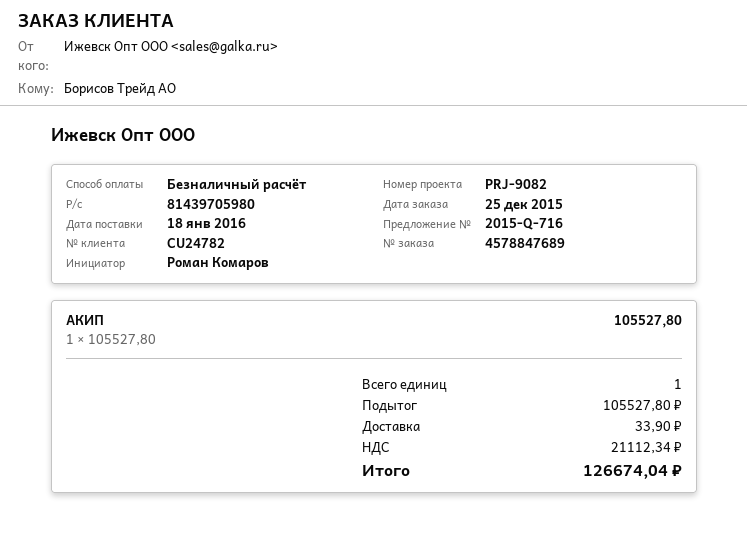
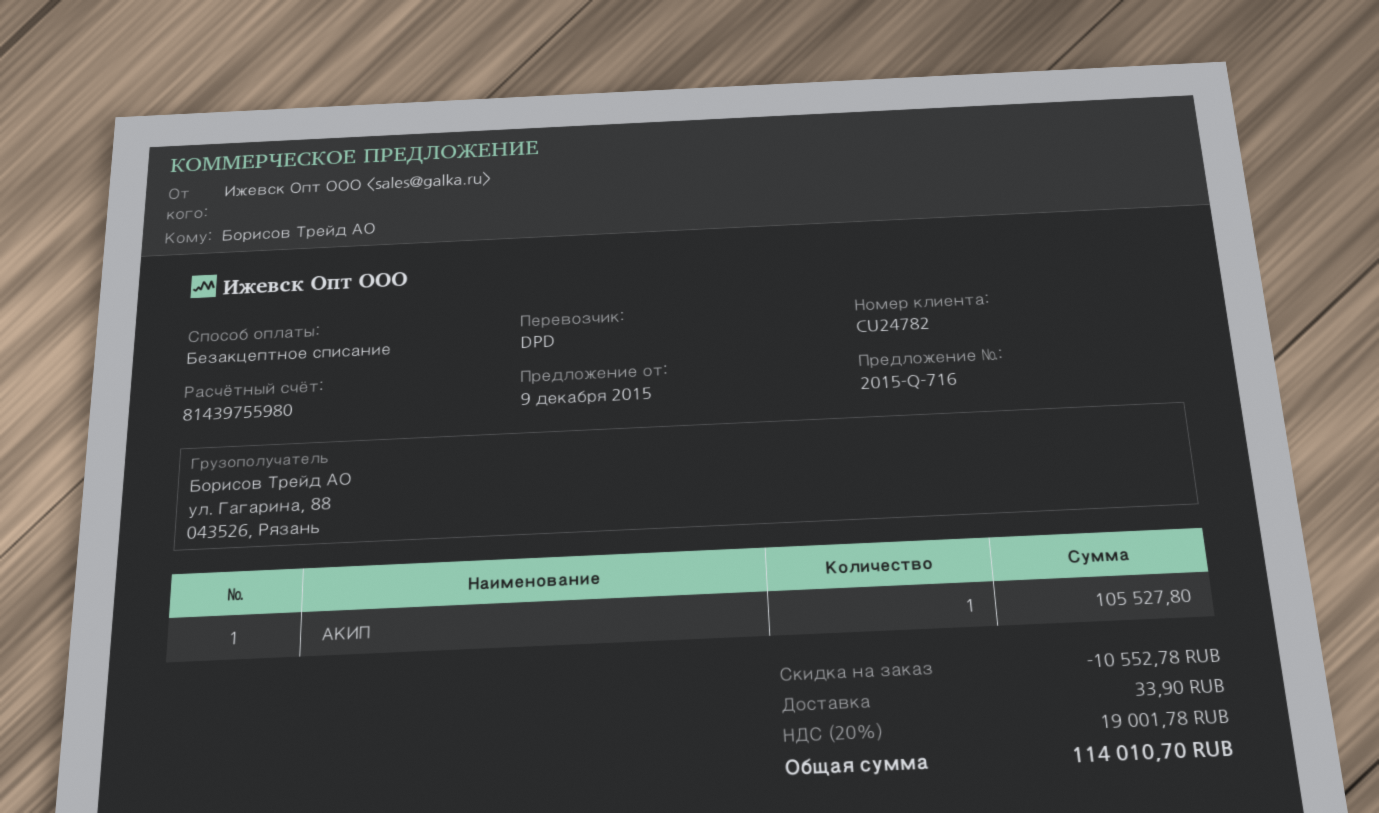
payment method: bank transfer -> direct debit
bank account: 81439705980 -> 81439755980
discount: none -> 10552.78
tax: 21112.34 -> 19001.78
total: 126674.04 -> 114010.70

